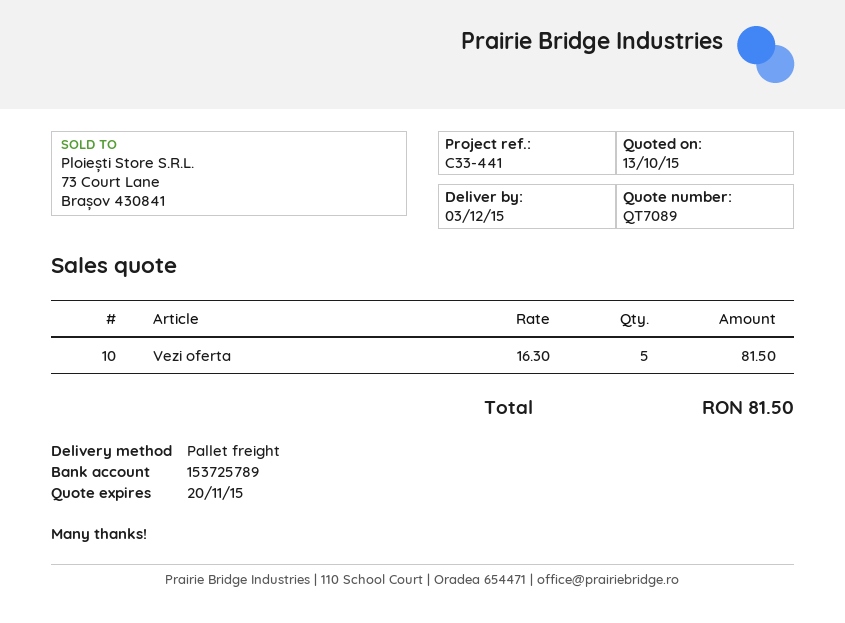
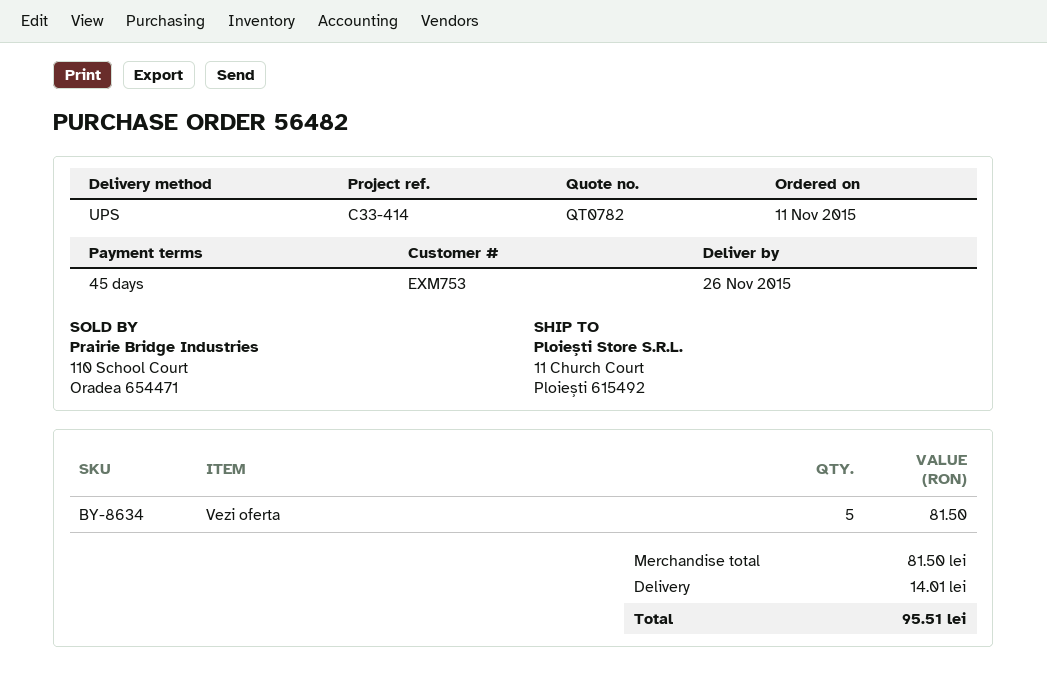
quote number: QT7089 -> QT0782
delivery date: 2015-12-03 -> 2015-11-26
reference: C33-441 -> C33-414
shipping method: pallet freight -> UPS
shipping: none -> 14.01
total: 81.50 -> 95.51

